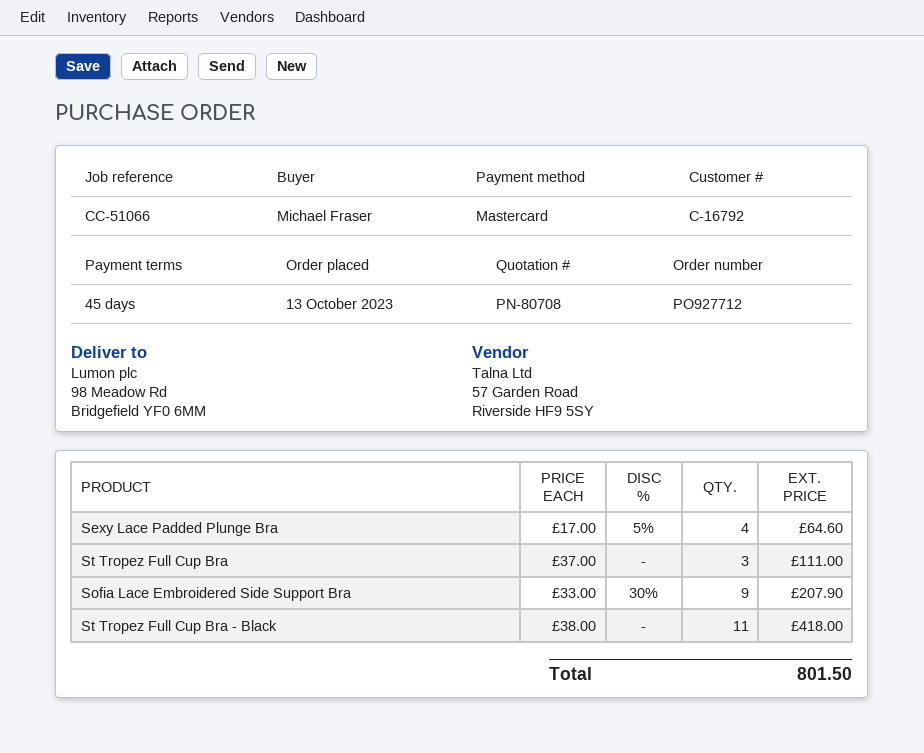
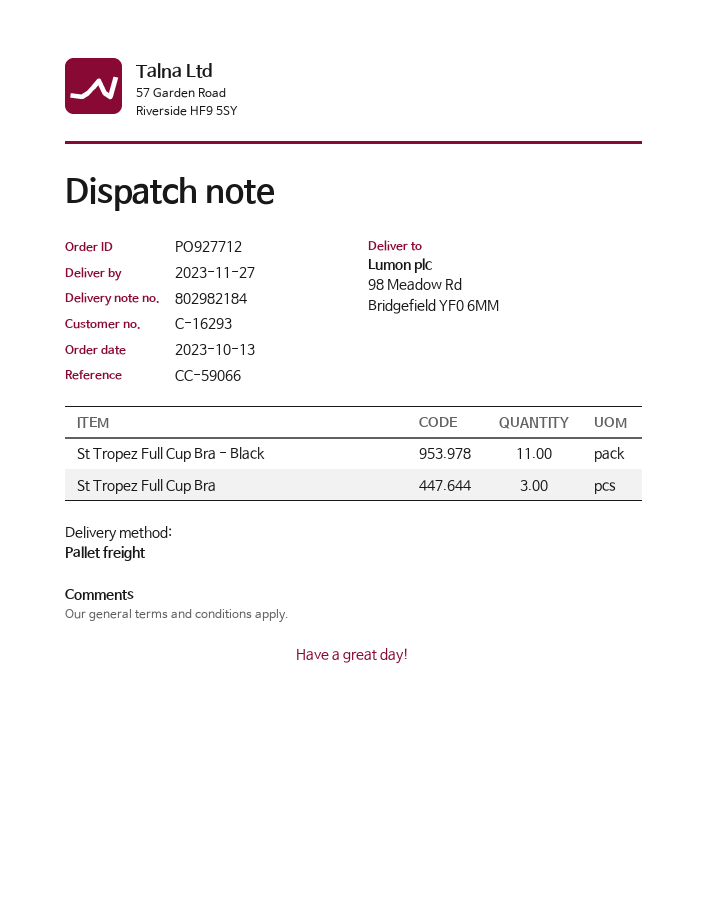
customer number: C-16792 -> C-16293
reference: CC-51066 -> CC-59066
Sexy Lace Padded Plunge Bra: 4 -> none
Sofia Lace Embroidered Side Support Bra: 9 -> none

